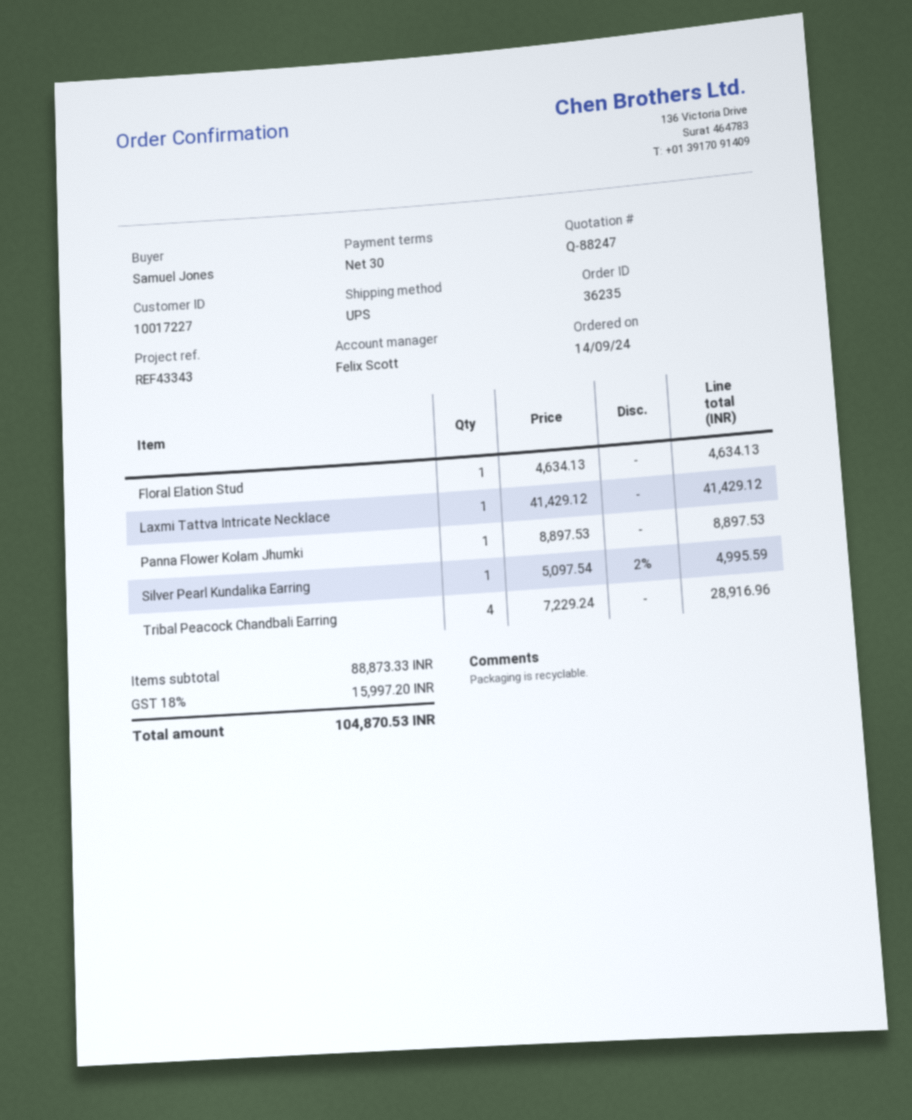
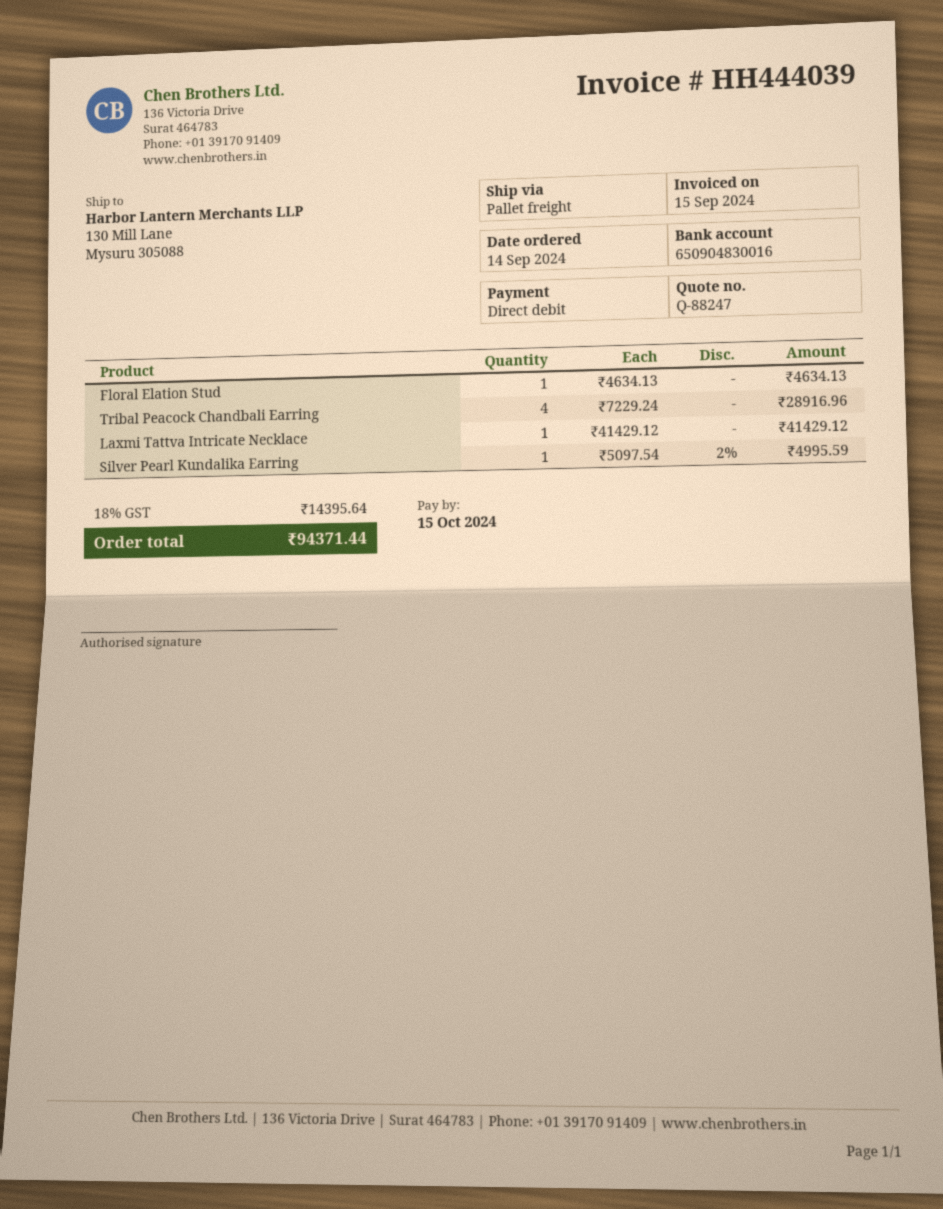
shipping method: UPS -> pallet freight
Panna Flower Kolam Jhumki: 1 x 8897.53 = 8897.53 -> none
tax: 18% = 15997.20 -> 18% = 14395.64
total: 104870.53 -> 94371.44

